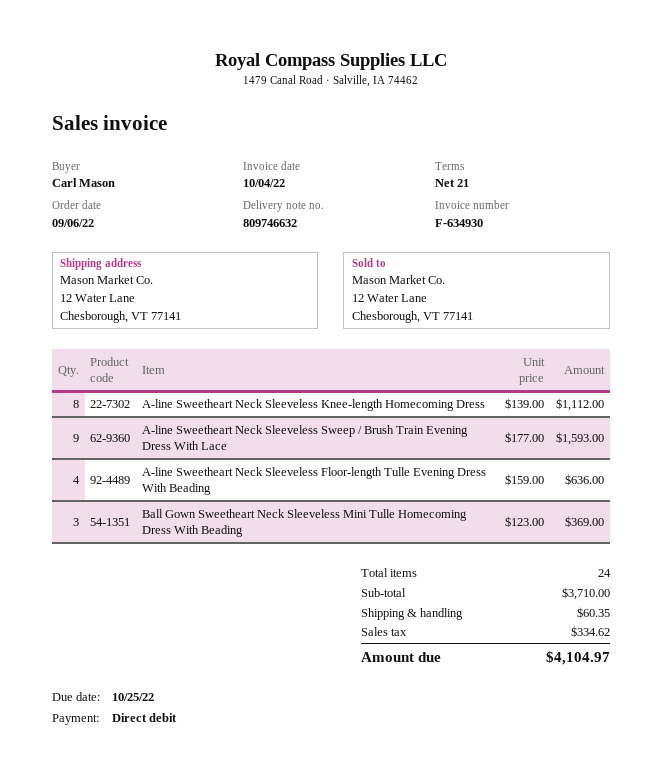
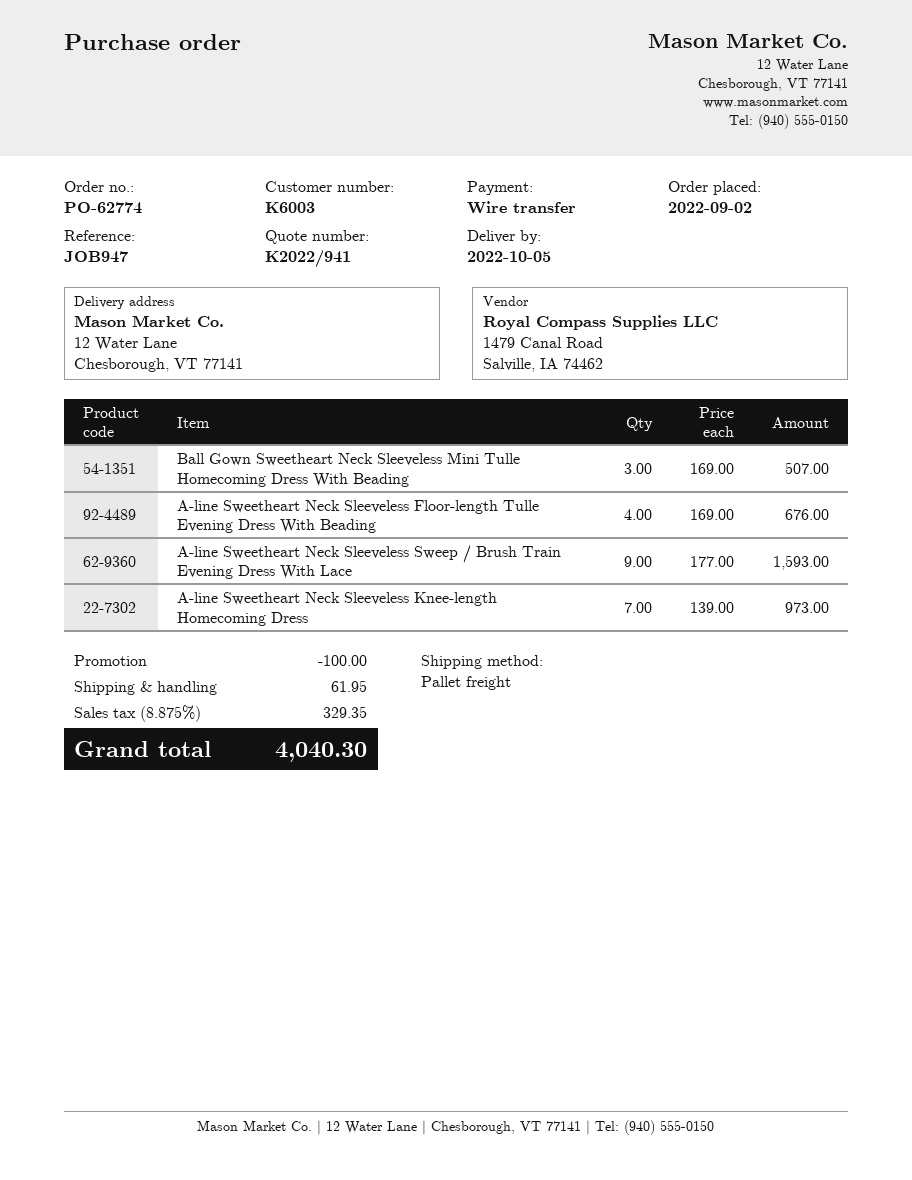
order date: 2022-09-06 -> 2022-09-02
payment method: direct debit -> bank transfer
A-line Sweetheart Neck Sleeveless Knee-length Homecoming Dress: 8 x 139.00 = 1112.00 -> 7 x 139.00 = 973.00
A-line Sweetheart Neck Sleeveless Floor-length Tulle Evening Dress With Beading: 4 x 159.00 = 636.00 -> 4 x 169.00 = 676.00
Ball Gown Sweetheart Neck Sleeveless Mini Tulle Homecoming Dress With Beading: 3 x 123.00 = 369.00 -> 3 x 169.00 = 507.00
discount: none -> 100.00
shipping: 60.35 -> 61.95
tax: 334.62 -> 329.35
total: 4104.97 -> 4040.30

